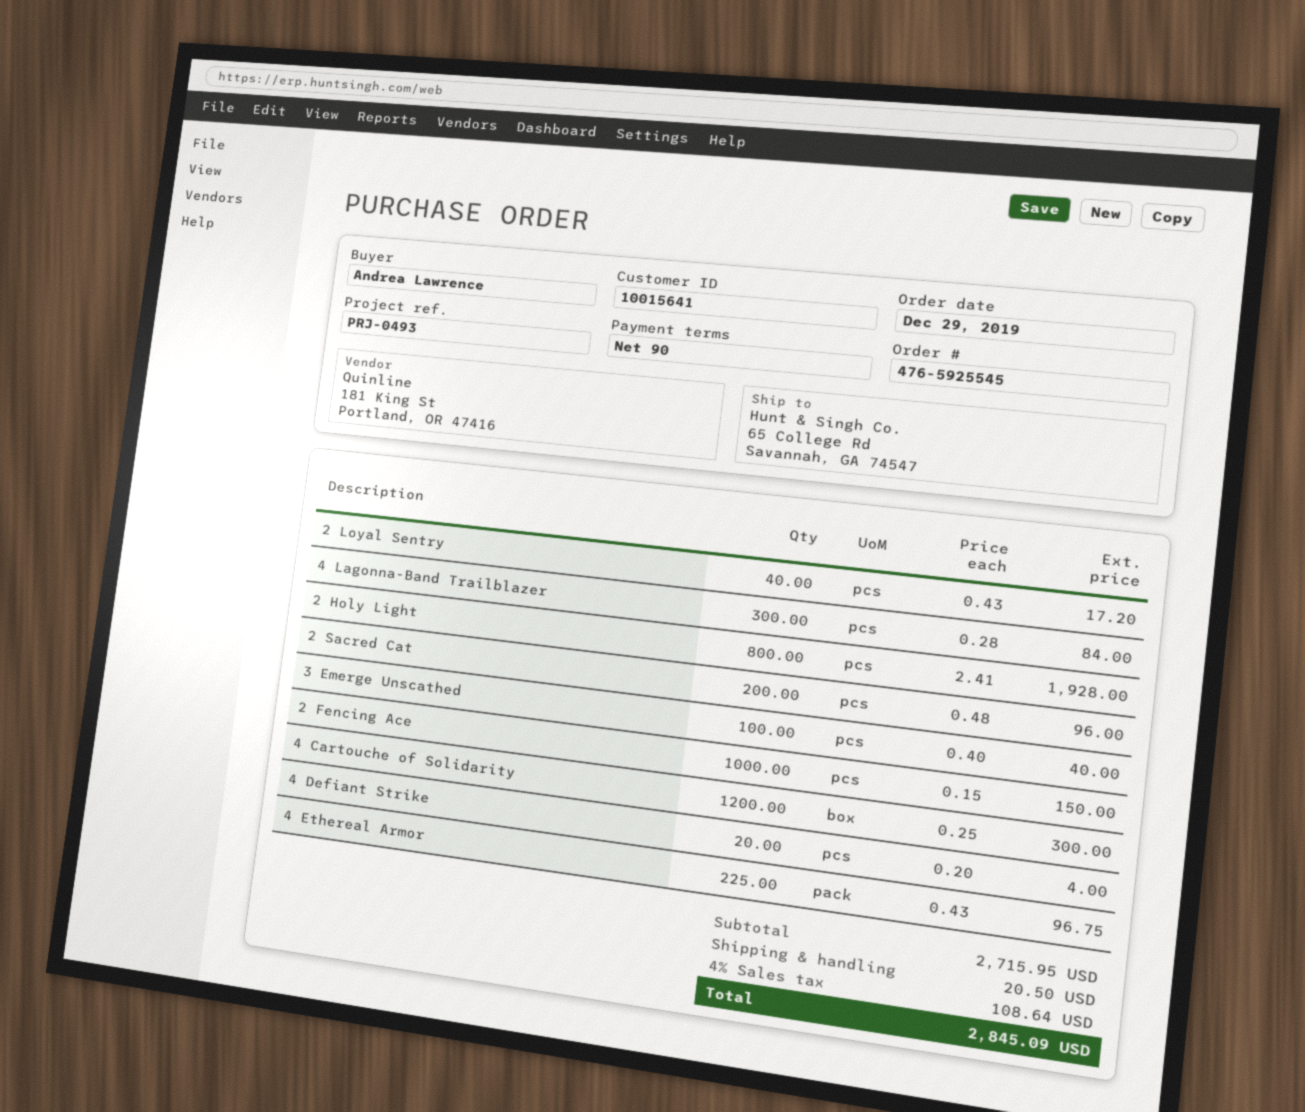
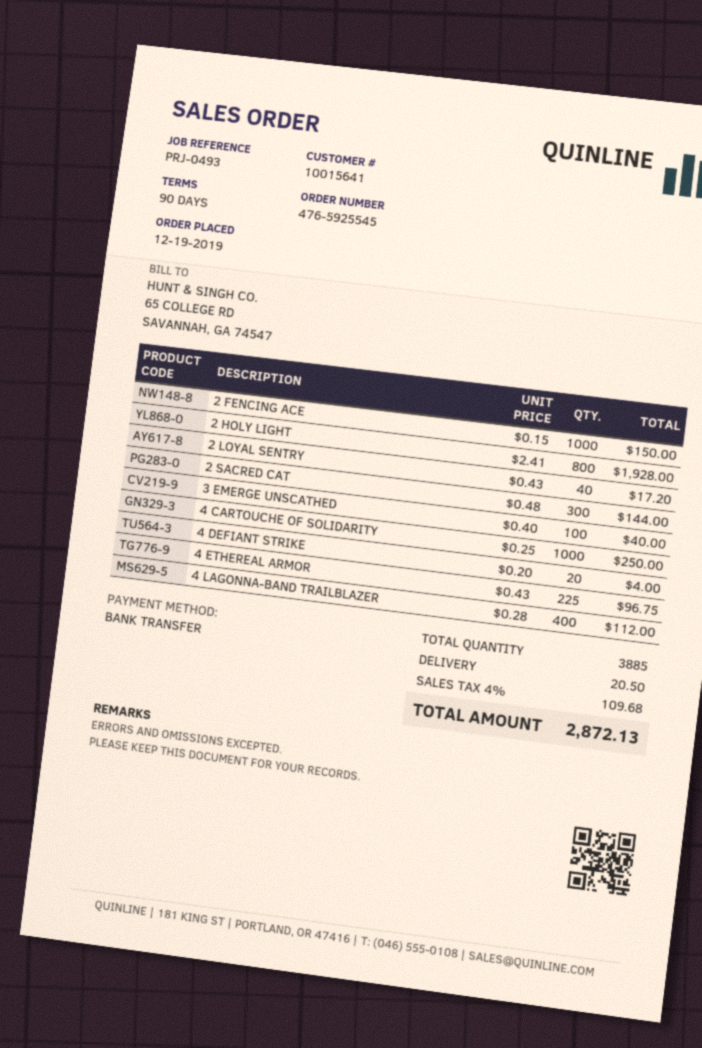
order date: 2019-12-29 -> 2019-12-19
4 Lagonna-Band Trailblazer: 300 x 0.28 = 84.00 -> 400 x 0.28 = 112.00
2 Sacred Cat: 200 x 0.48 = 96.00 -> 300 x 0.48 = 144.00
4 Cartouche of Solidarity: 1200 x 0.25 = 300.00 -> 1000 x 0.25 = 250.00
tax: 4% = 108.64 -> 4% = 109.68
total: 2845.09 -> 2872.13

